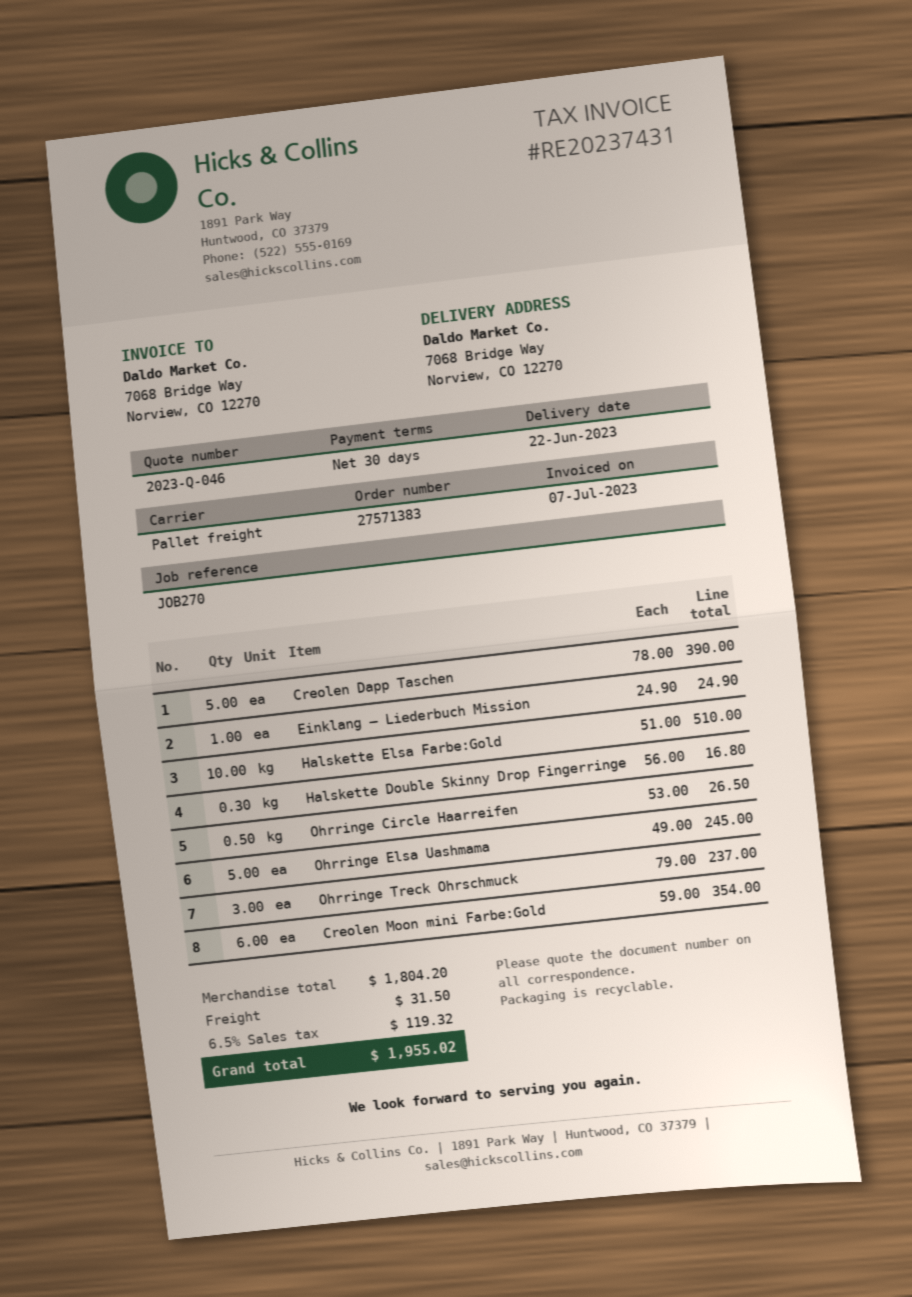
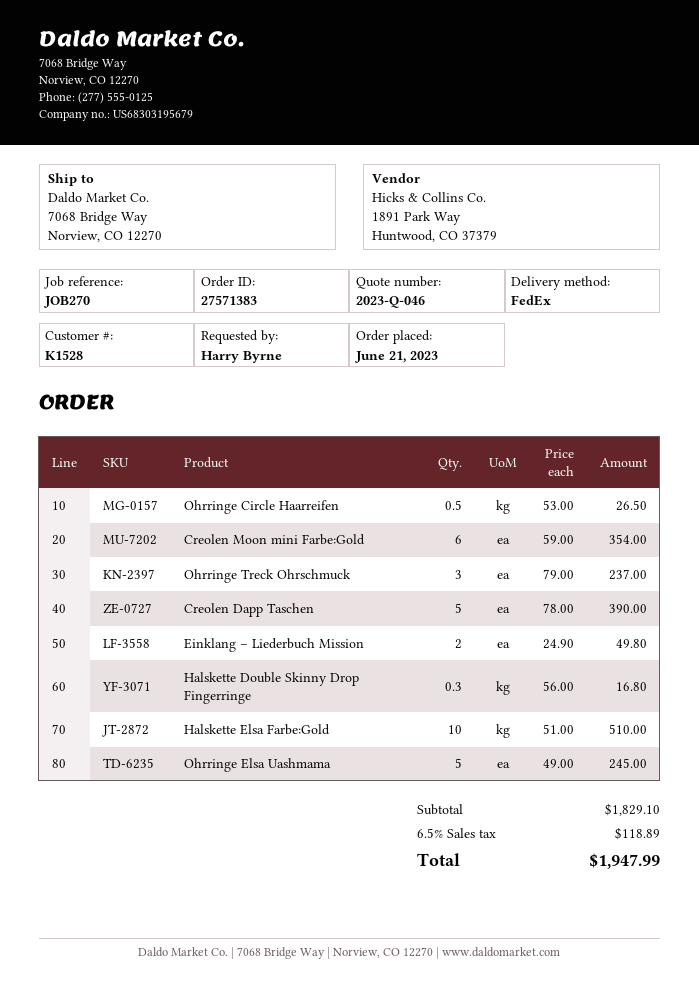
shipping method: pallet freight -> FedEx
Einklang – Liederbuch Mission: 1 x 24.90 = 24.90 -> 2 x 24.90 = 49.80
subtotal: 1804.20 -> 1829.10
shipping: 31.50 -> none
tax: 6.5% = 119.32 -> 6.5% = 118.89
total: 1955.02 -> 1947.99

